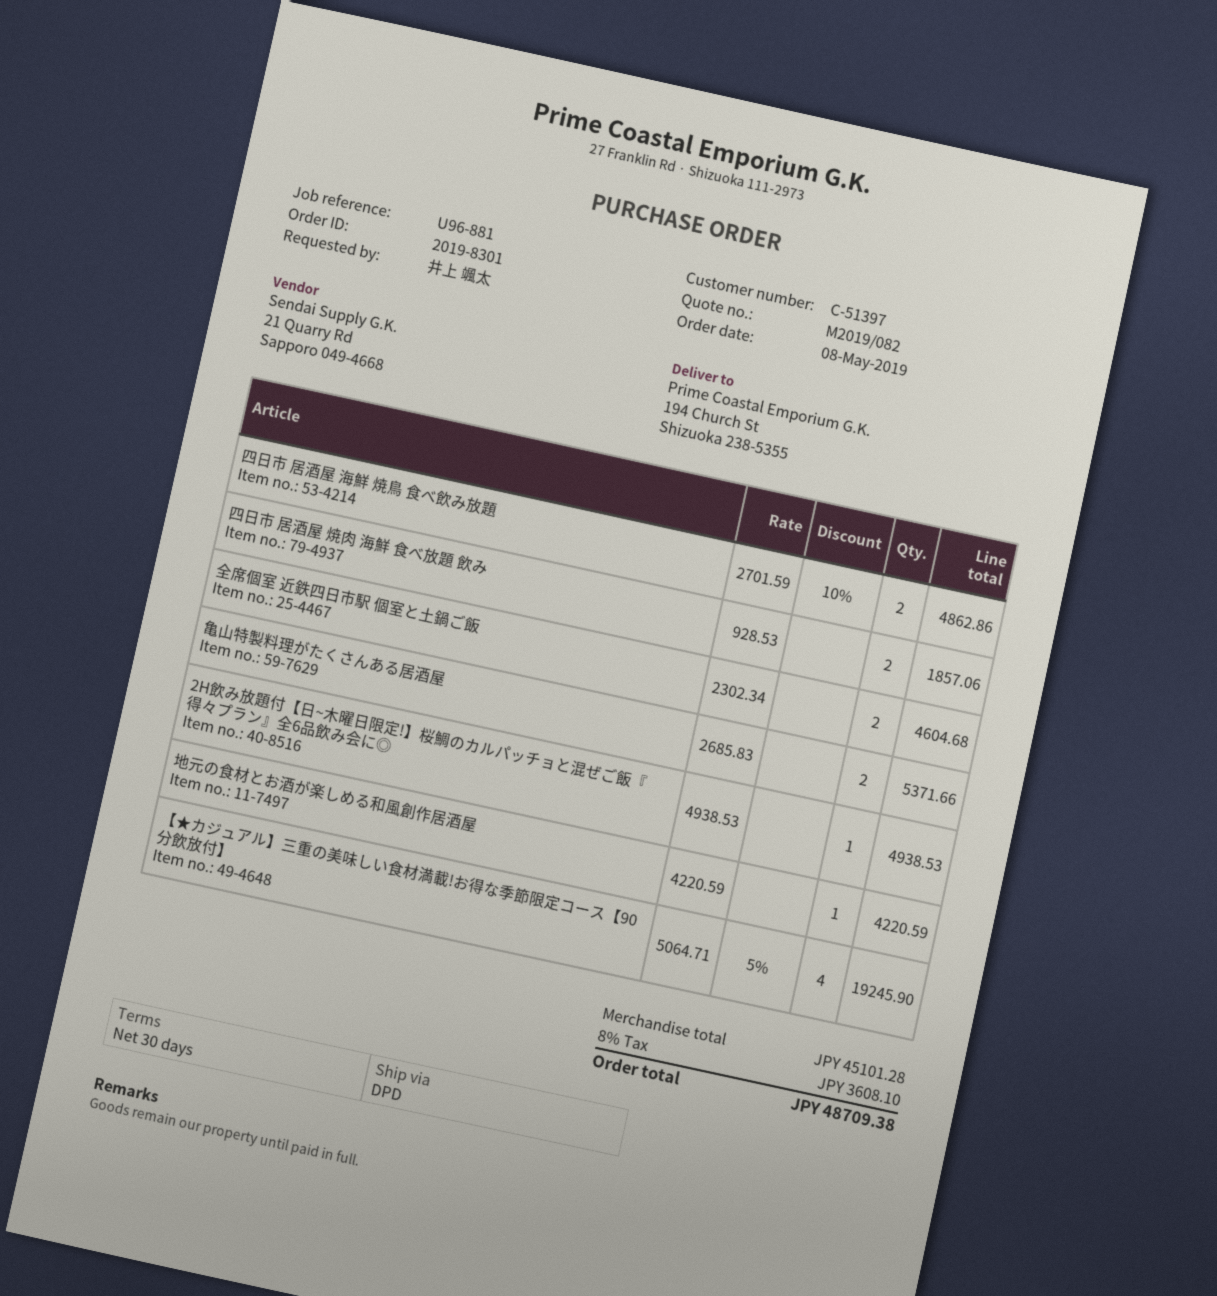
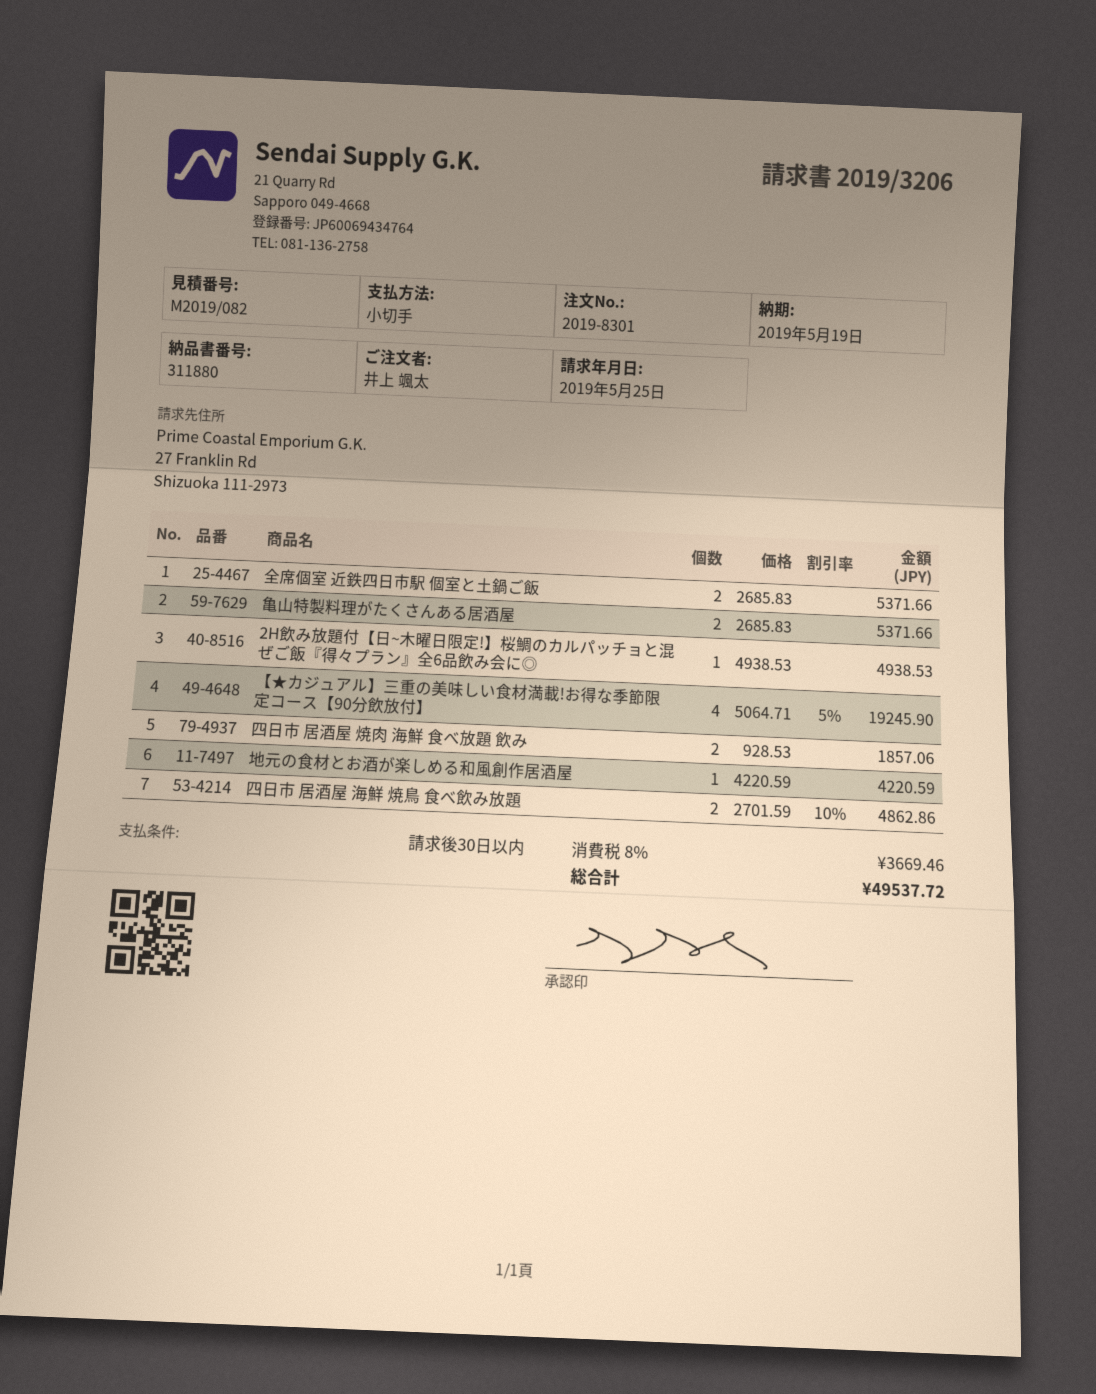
全席個室 近鉄四日市駅 個室と土鍋ご飯: 2 x 2302.34 = 4604.68 -> 2 x 2685.83 = 5371.66
tax: 8% = 3608.10 -> 8% = 3669.46
total: 48709.38 -> 49537.72

